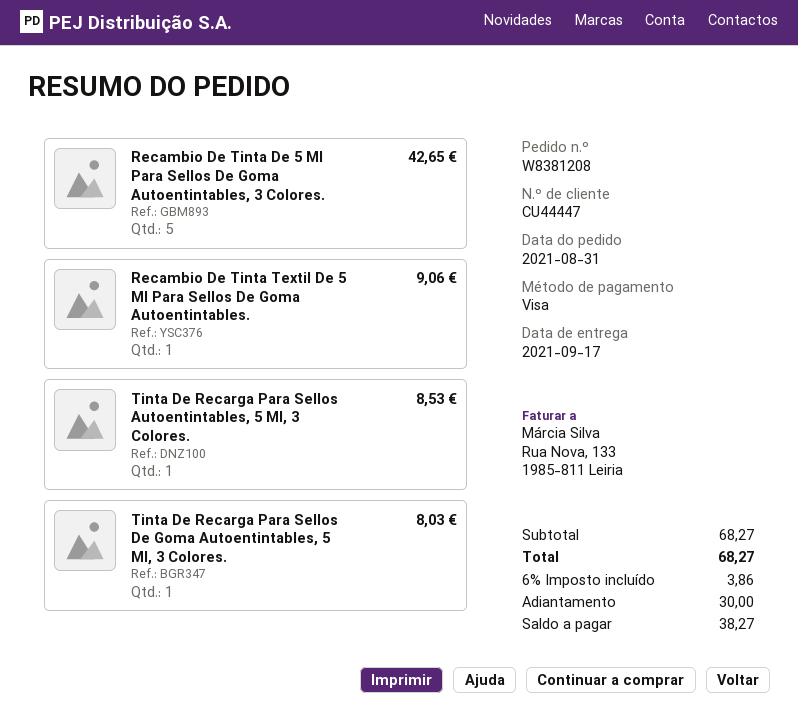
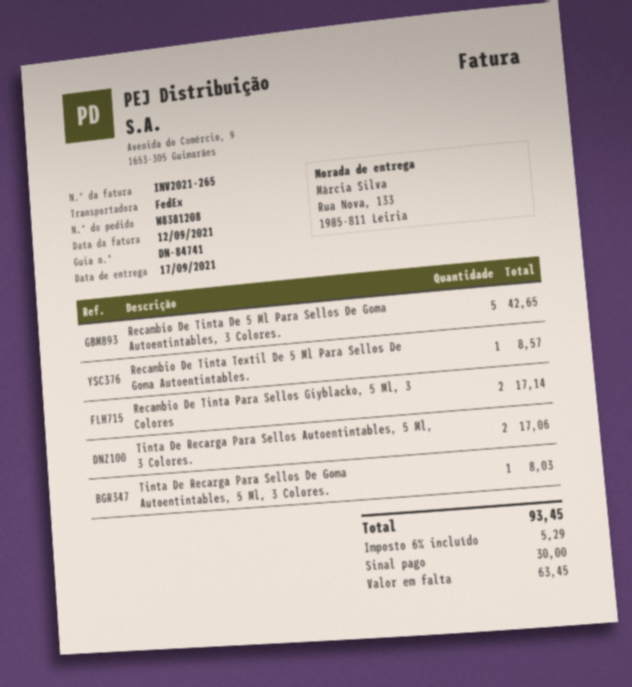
Recambio De Tinta Textil De 5 Ml Para Sellos De Goma Autoentintables.: 1 for 9.06 -> 1 for 8.57
Tinta De Recarga Para Sellos Autoentintables, 5 Ml, 3 Colores.: 1 for 8.53 -> 2 for 17.06
Recambio De Tinta Para Sellos Giyblacko, 5 Ml, 3 Colores: none -> 2 for 17.14
tax: 6% = 3.86 -> 6% = 5.29
total: 68.27 -> 93.45
balance: 38.27 -> 63.45

